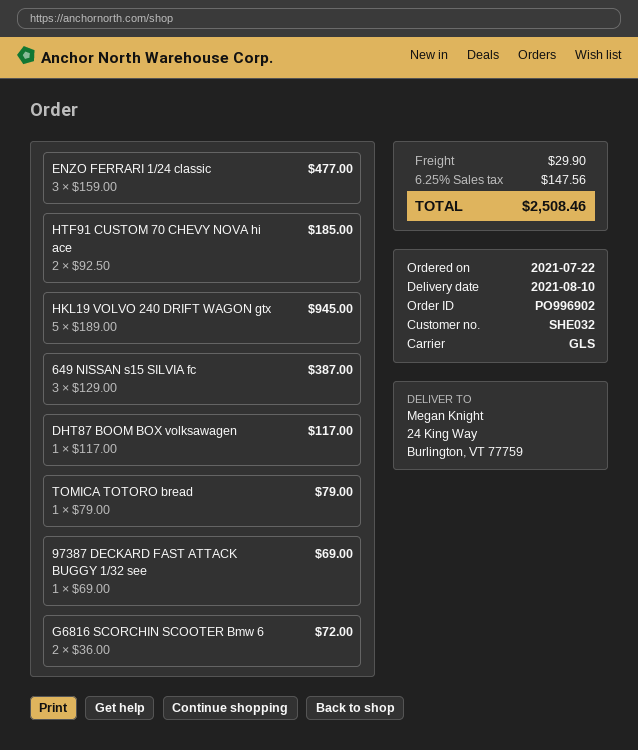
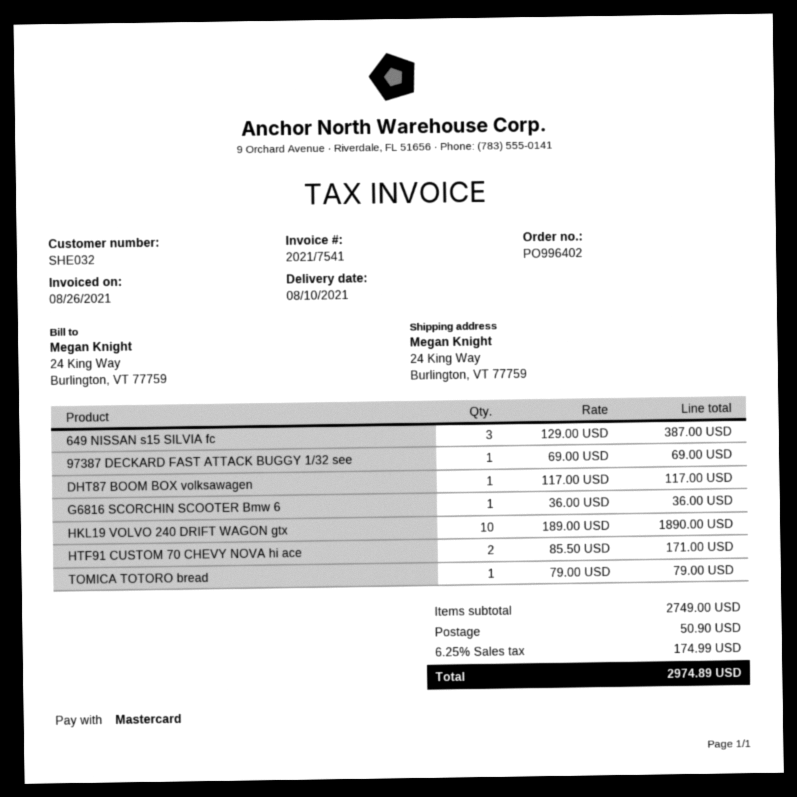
order number: PO996902 -> PO996402
ENZO FERRARI 1/24 classic: 3 x 159.00 = 477.00 -> none
HTF91 CUSTOM 70 CHEVY NOVA hi ace: 2 x 92.50 = 185.00 -> 2 x 85.50 = 171.00
HKL19 VOLVO 240 DRIFT WAGON gtx: 5 x 189.00 = 945.00 -> 10 x 189.00 = 1890.00
G6816 SCORCHIN SCOOTER Bmw 6: 2 x 36.00 = 72.00 -> 1 x 36.00 = 36.00
shipping: 29.90 -> 50.90
tax: 6.25% = 147.56 -> 6.25% = 174.99
total: 2508.46 -> 2974.89

